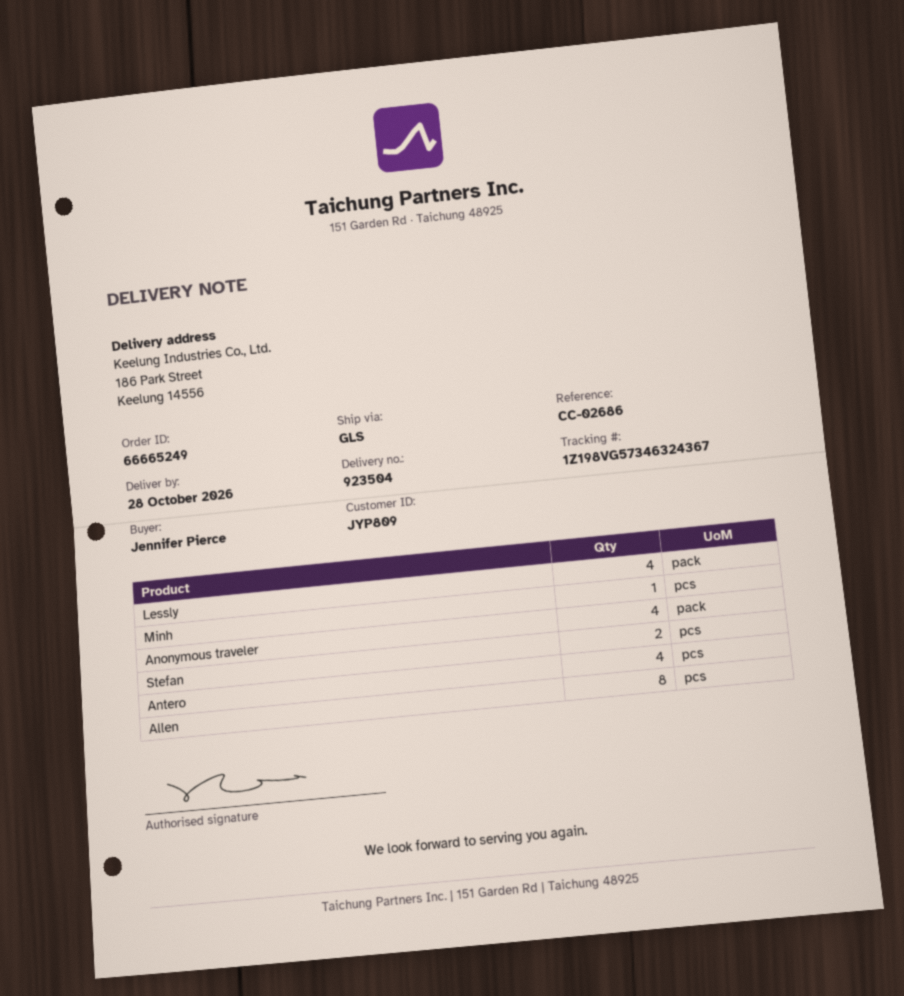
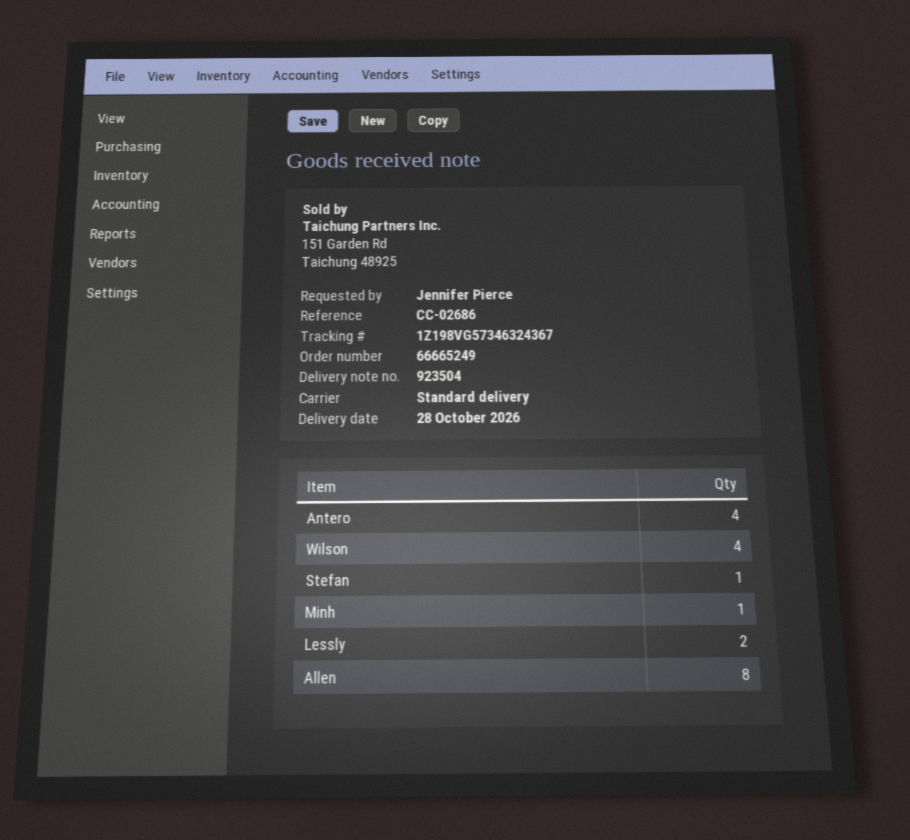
shipping method: GLS -> standard
Lessly: 4 -> 2
Anonymous traveler: 4 -> none
Stefan: 2 -> 1
Wilson: none -> 4

